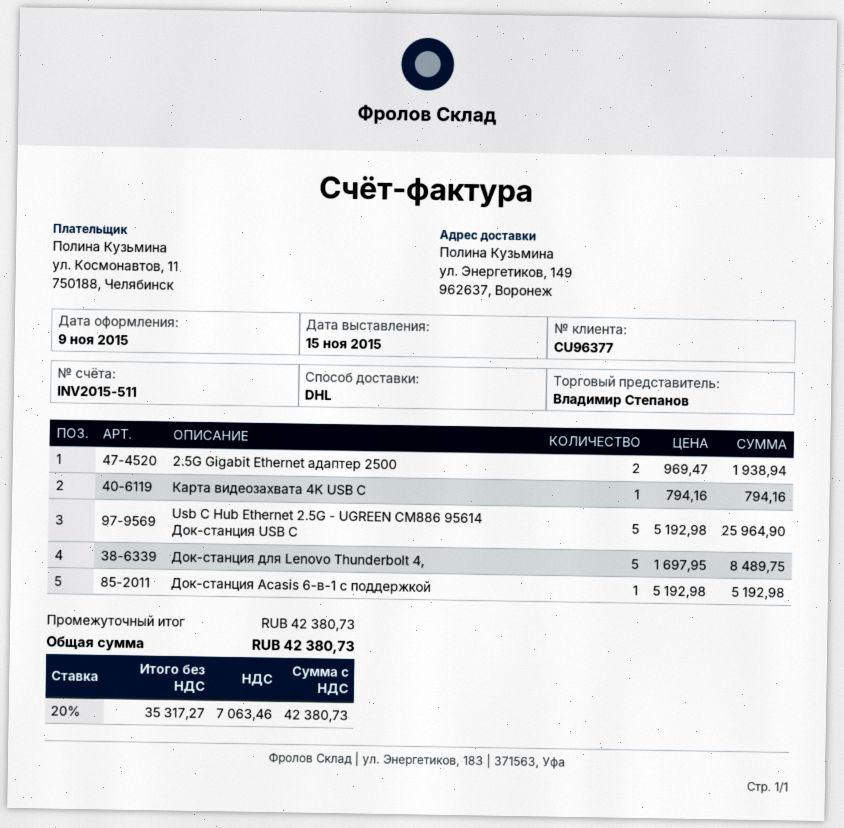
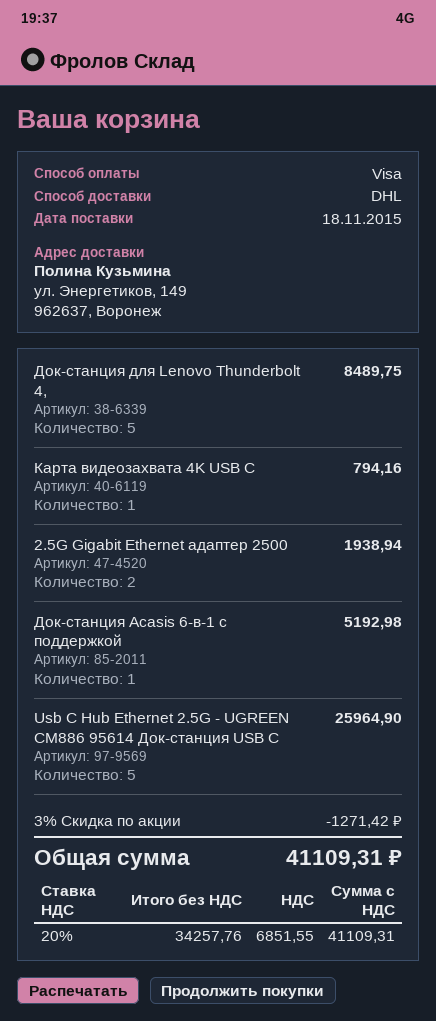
discount: none -> 3% = 1271.42
net: 35317.27 -> 34257.76
tax: 20% = 7063.46 -> 20% = 6851.55
total: 42380.73 -> 41109.31

